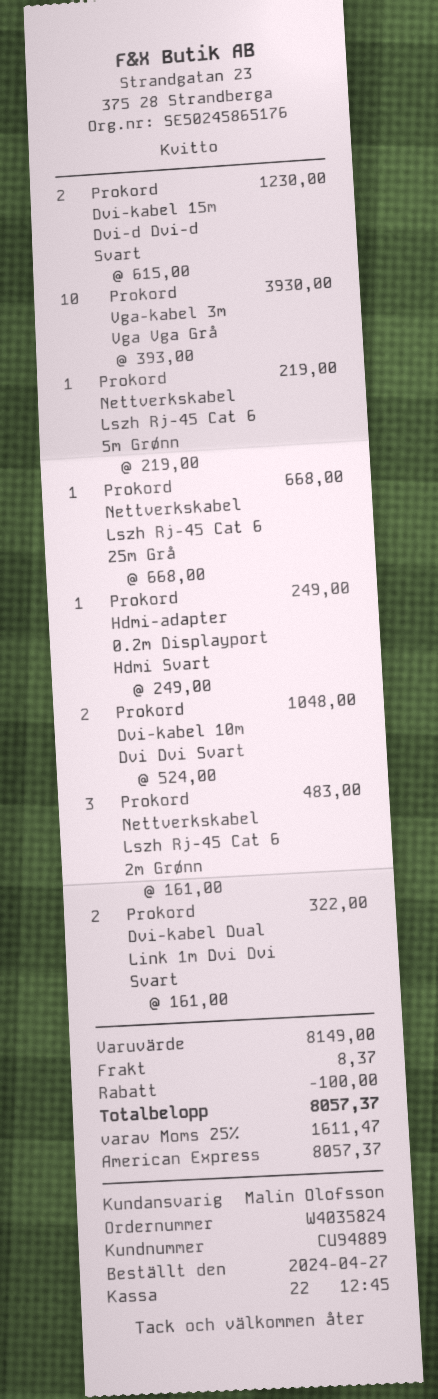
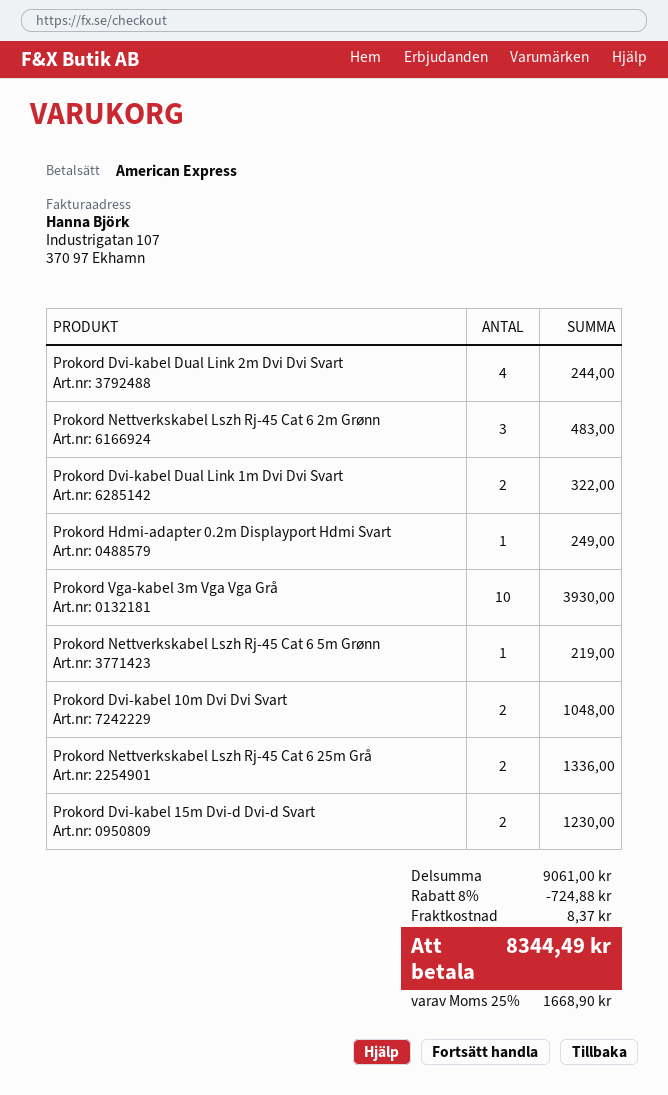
Prokord Nettverkskabel Lszh Rj-45 Cat 6 25m Grå: 1 for 668.00 -> 2 for 1336.00
Prokord Dvi-kabel Dual Link 2m Dvi Dvi Svart: none -> 4 for 244.00
subtotal: 8149.00 -> 9061.00
discount: 100.00 -> 724.88
tax: 25% = 1611.47 -> 25% = 1668.90
total: 8057.37 -> 8344.49

